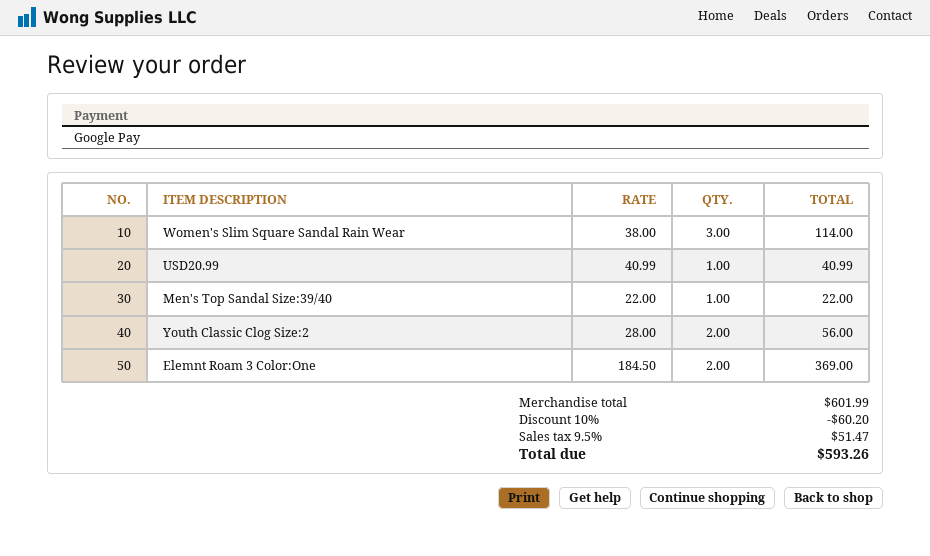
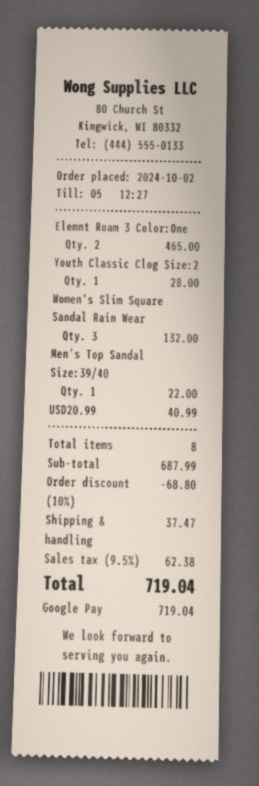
Women's Slim Square Sandal Rain Wear: 3 for 114.00 -> 3 for 132.00
Youth Classic Clog Size:2: 2 for 56.00 -> 1 for 28.00
Elemnt Roam 3 Color:One: 2 for 369.00 -> 2 for 465.00
subtotal: 601.99 -> 687.99
discount: 10% = 60.20 -> 10% = 68.80
shipping: none -> 37.47
tax: 9.5% = 51.47 -> 9.5% = 62.38
total: 593.26 -> 719.04

